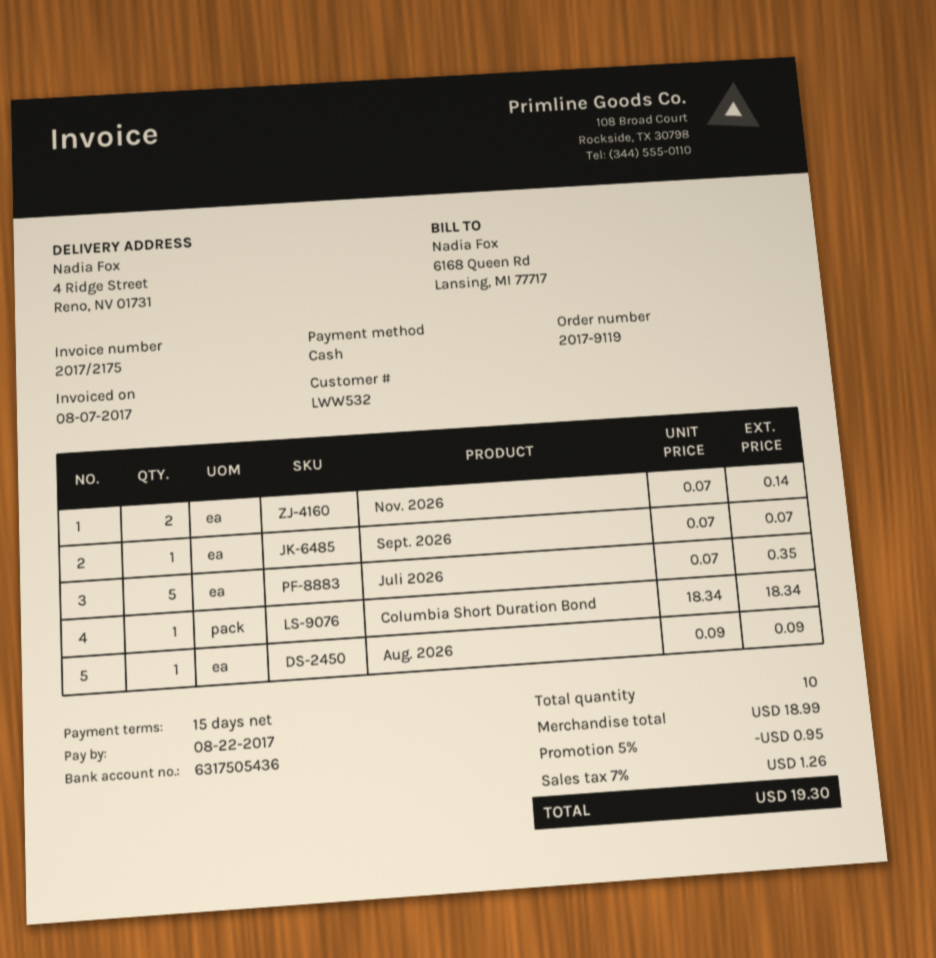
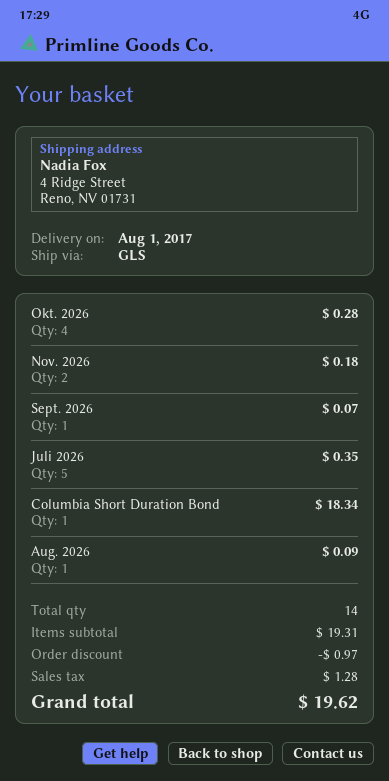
Nov. 2026: 2 for 0.14 -> 2 for 0.18
Okt. 2026: none -> 4 for 0.28
total quantity: 10 -> 14
subtotal: 18.99 -> 19.31
discount: 0.95 -> 0.97
tax: 1.26 -> 1.28
total: 19.30 -> 19.62

